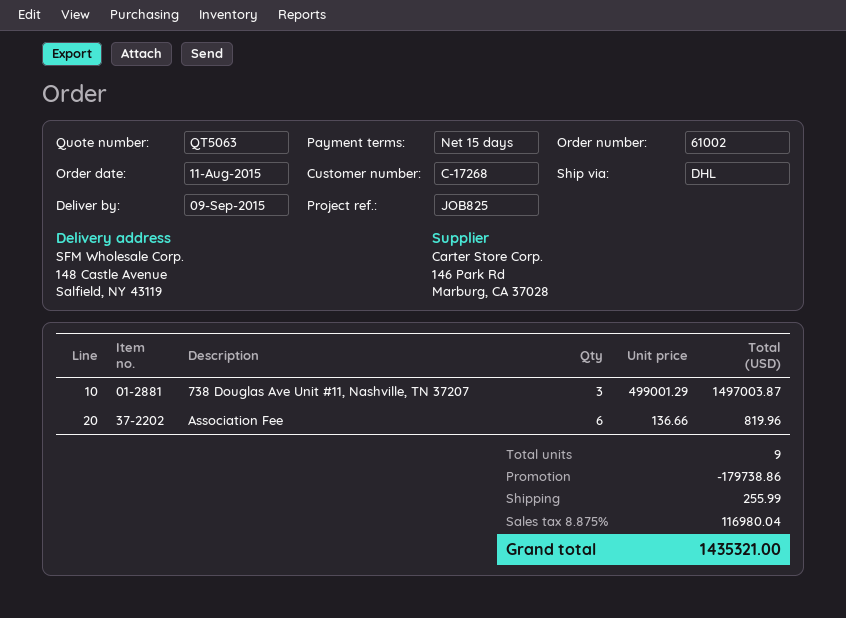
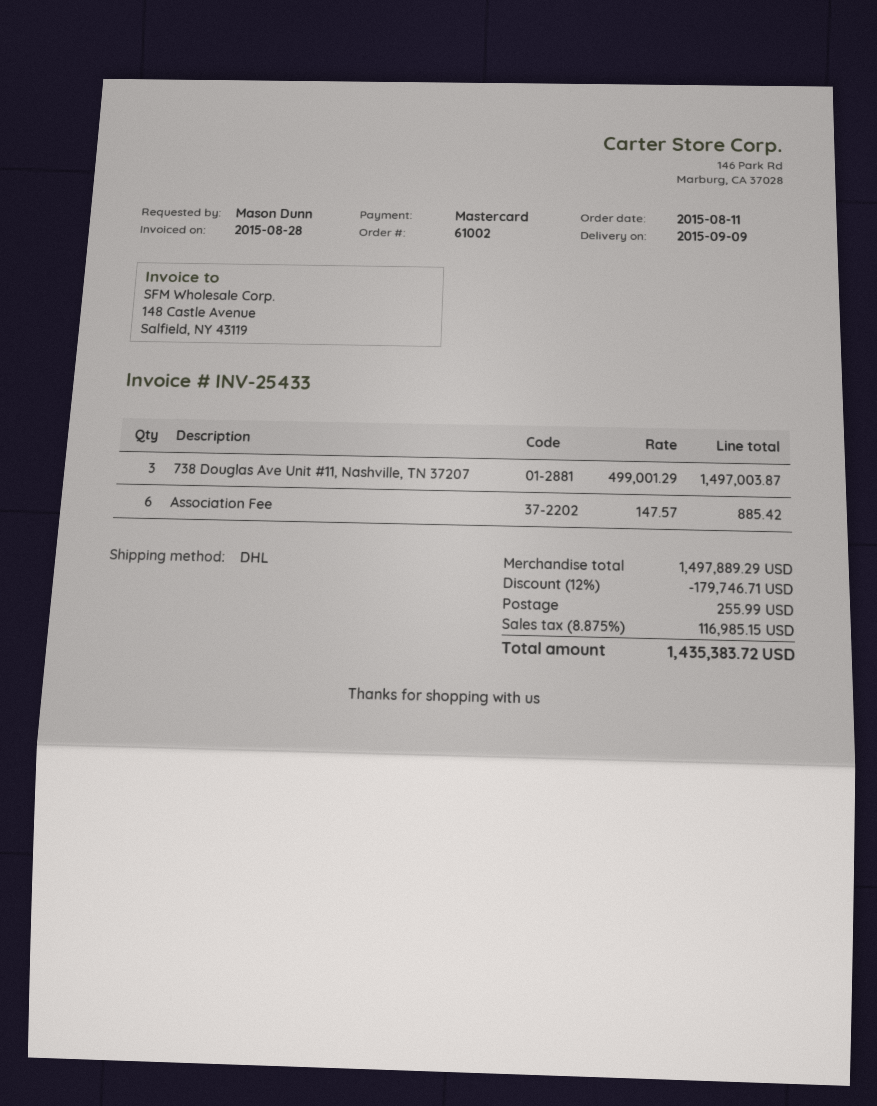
Association Fee: 6 x 136.66 = 819.96 -> 6 x 147.57 = 885.42
discount: 179738.86 -> 179746.71
tax: 8.875% = 116980.04 -> 8.875% = 116985.15
total: 1435321.00 -> 1435383.72

